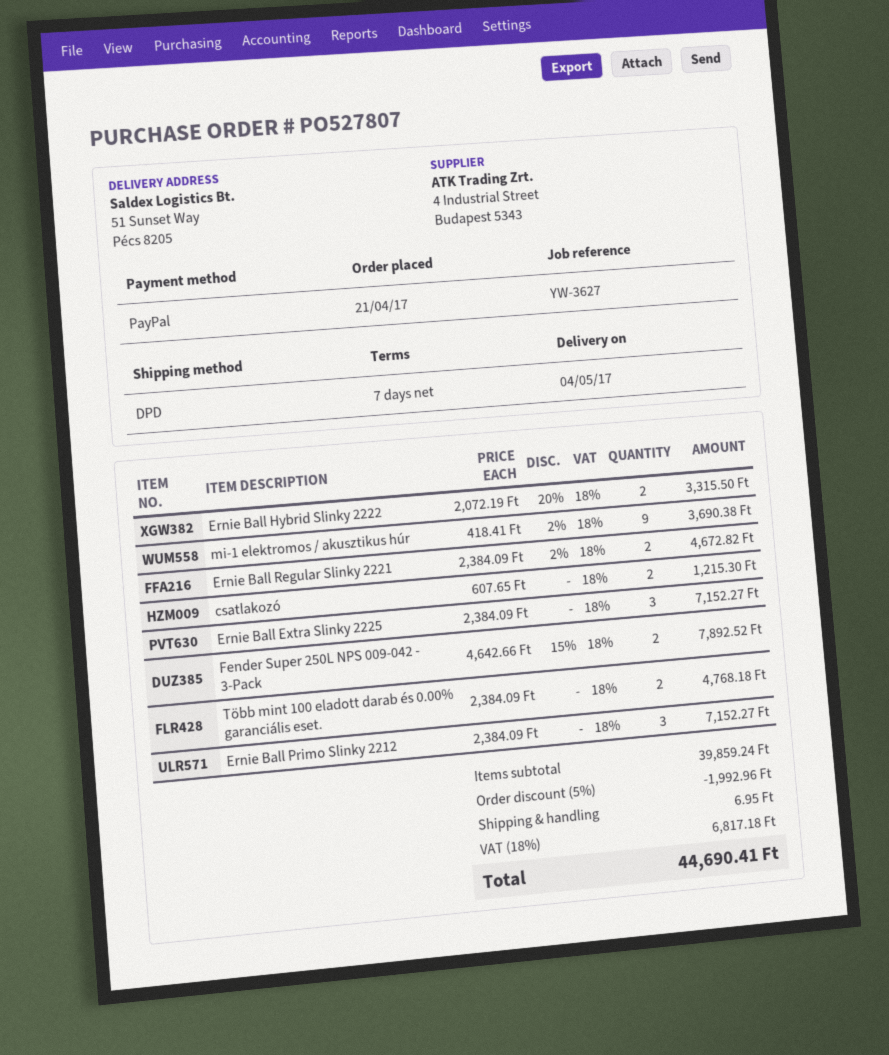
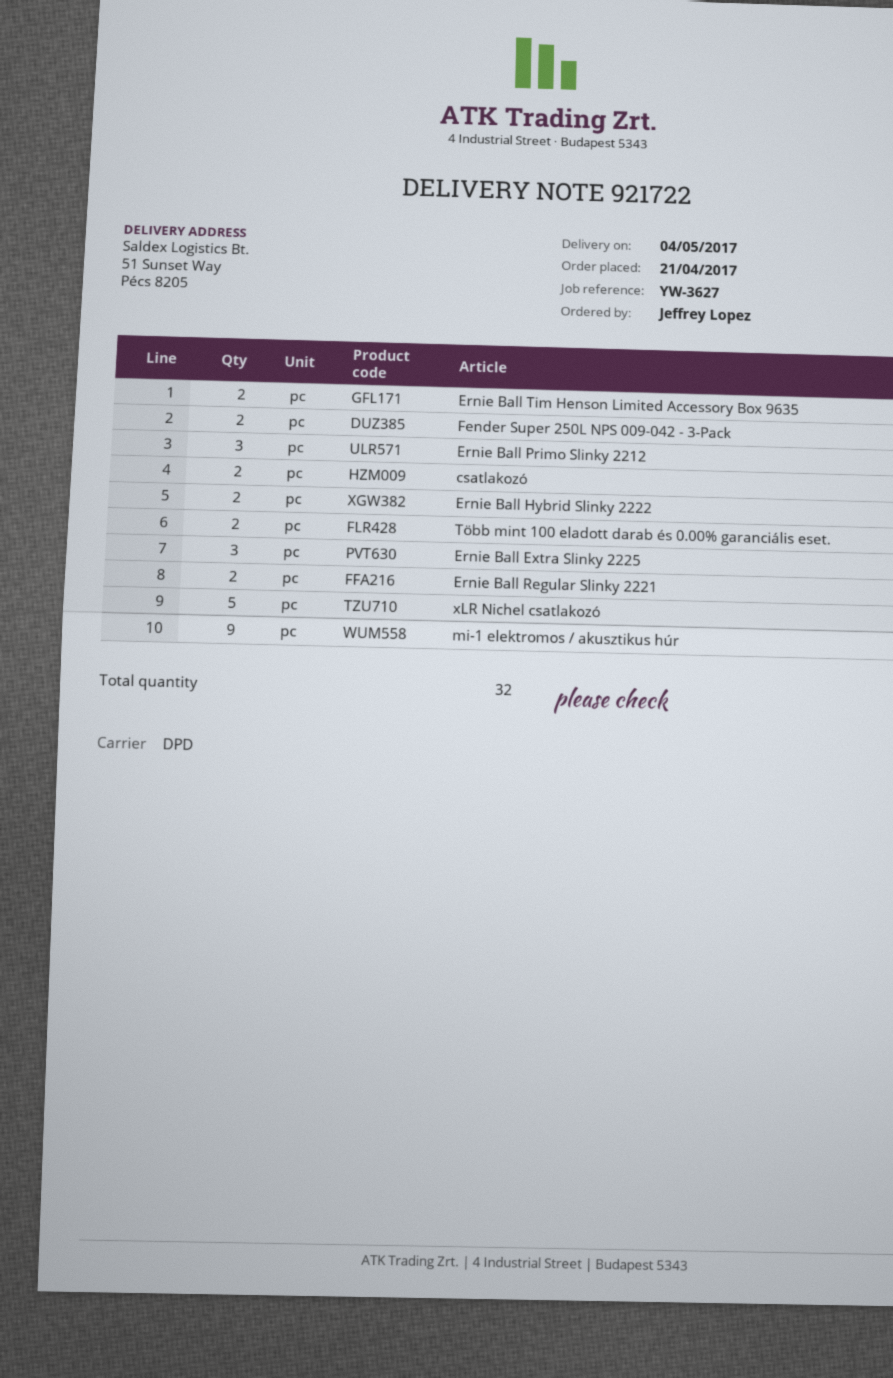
Ernie Ball Tim Henson Limited Accessory Box 9635: none -> 2
xLR Nichel csatlakozó: none -> 5

